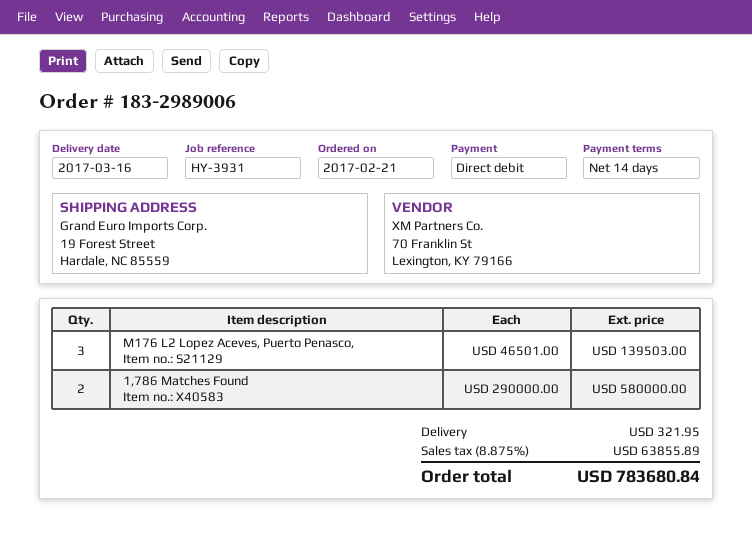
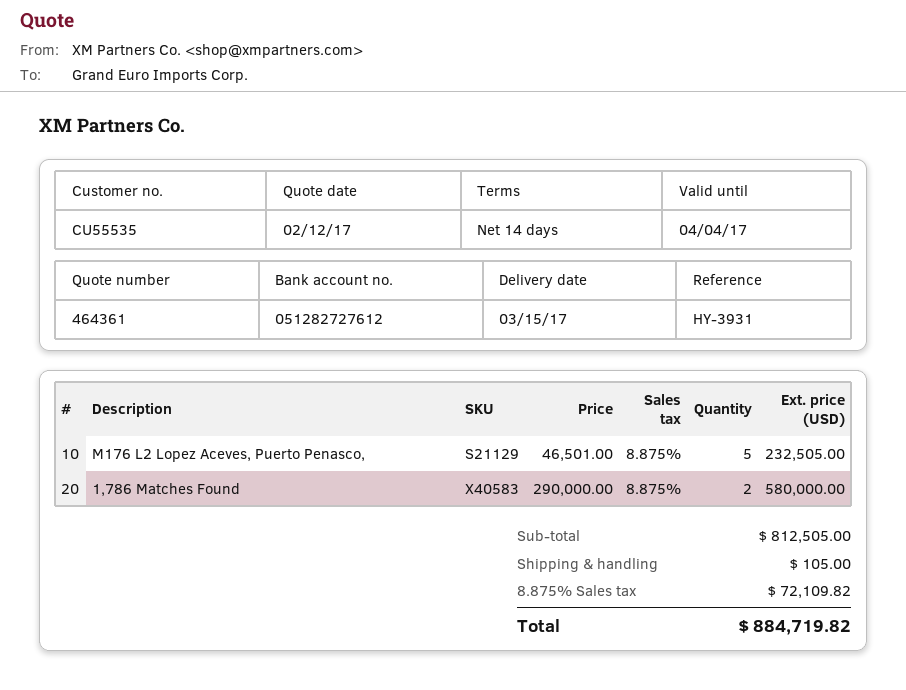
delivery date: 2017-03-16 -> 2017-03-15
M176 L2 Lopez Aceves, Puerto Penasco,: 3 x 46501.00 = 139503.00 -> 5 x 46501.00 = 232505.00
shipping: 321.95 -> 105.00
tax: 8.875% = 63855.89 -> 8.875% = 72109.82
total: 783680.84 -> 884719.82

